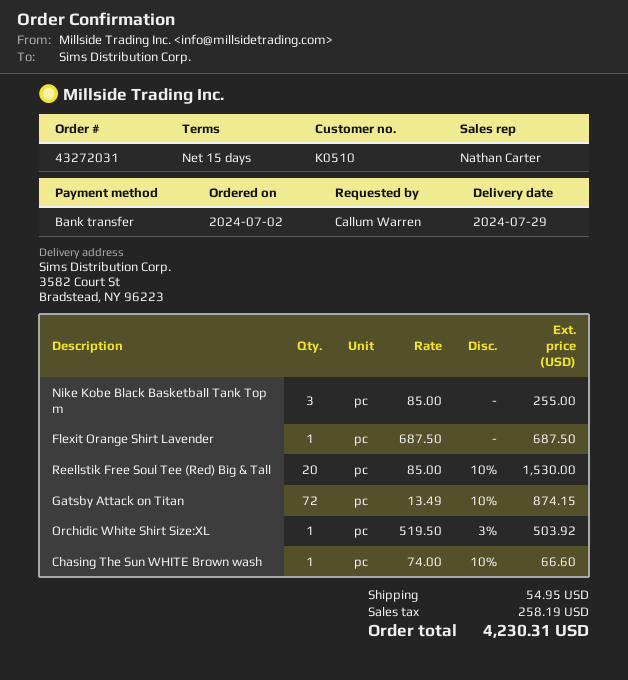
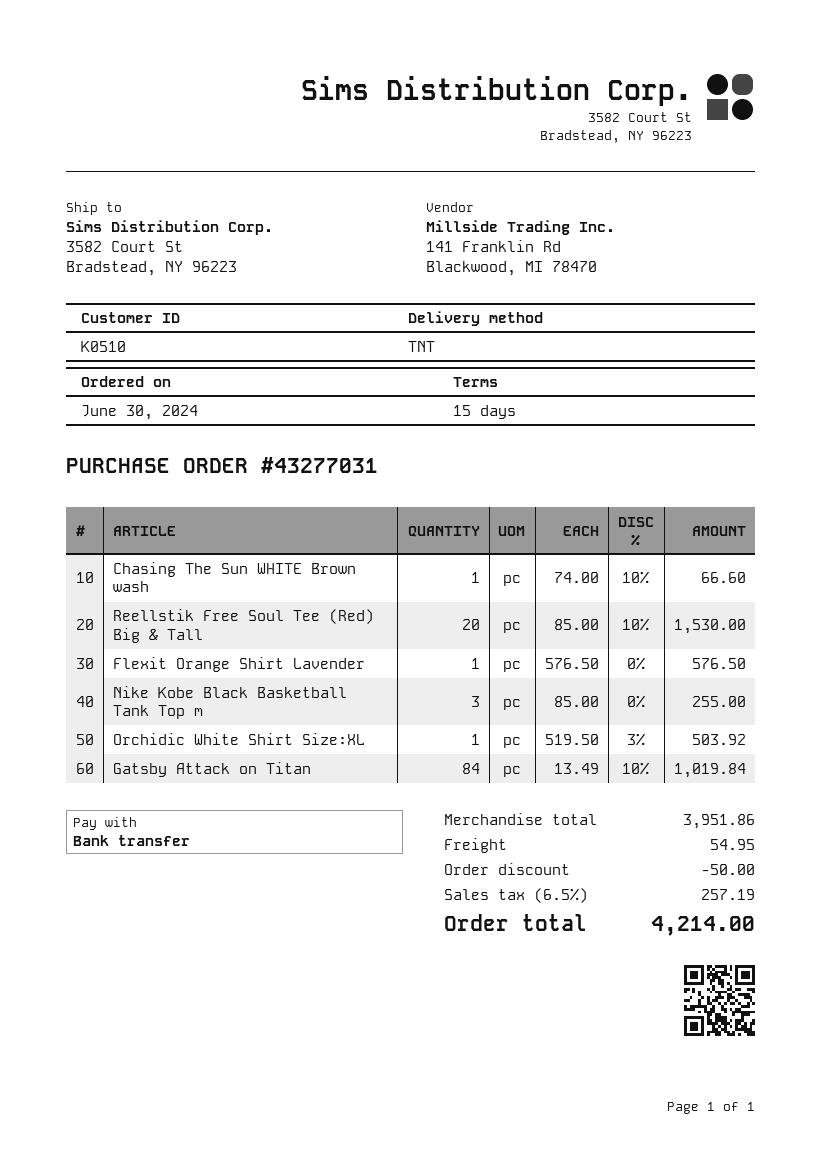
order number: 43272031 -> 43277031
order date: 2024-07-02 -> 2024-06-30
Flexit Orange Shirt Lavender: 1 x 687.50 = 687.50 -> 1 x 576.50 = 576.50
Gatsby Attack on Titan: 72 x 13.49 - 10% = 874.15 -> 84 x 13.49 - 10% = 1019.84
discount: none -> 50.00
tax: 258.19 -> 257.19
total: 4230.31 -> 4214.00

